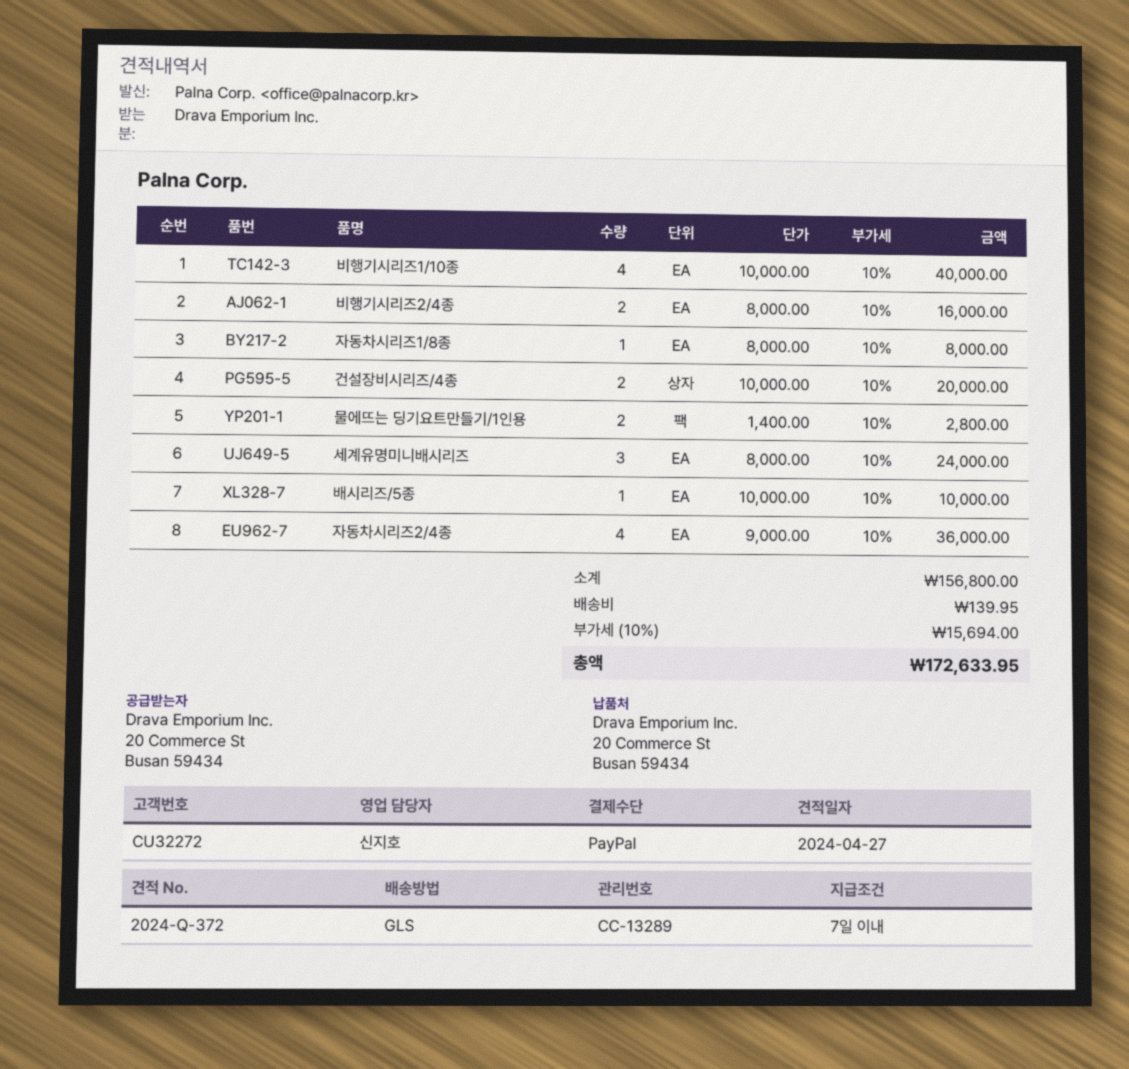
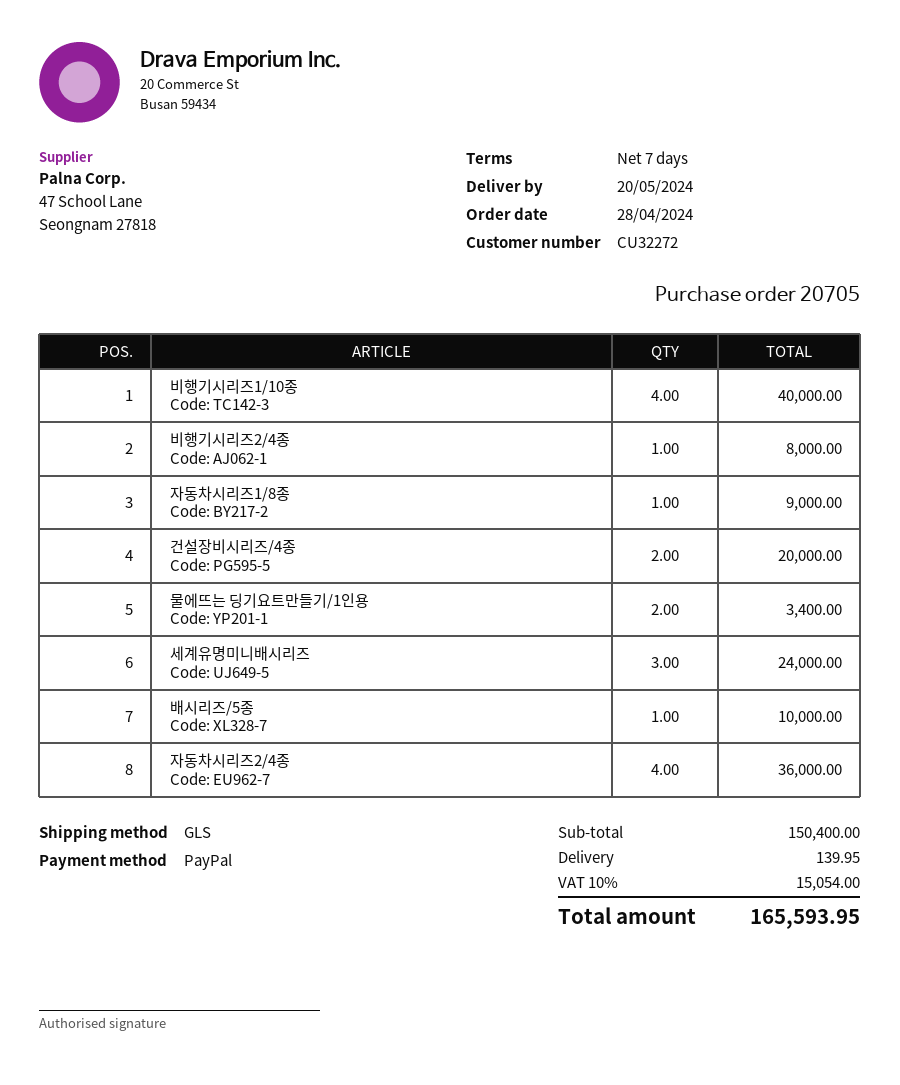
비행기시리즈2/4종: 2 for 16000.00 -> 1 for 8000.00
자동차시리즈1/8종: 1 for 8000.00 -> 1 for 9000.00
물에뜨는 딩기요트만들기/1인용: 2 for 2800.00 -> 2 for 3400.00
subtotal: 156800.00 -> 150400.00
tax: 10% = 15694.00 -> 10% = 15054.00
total: 172633.95 -> 165593.95

